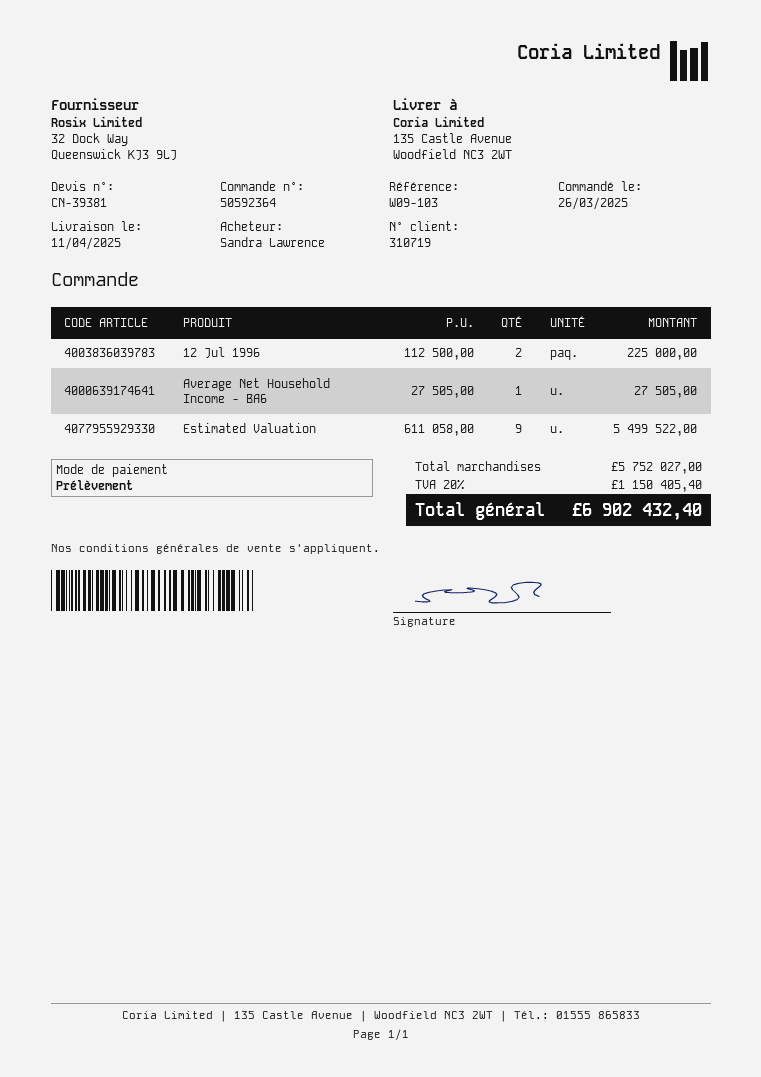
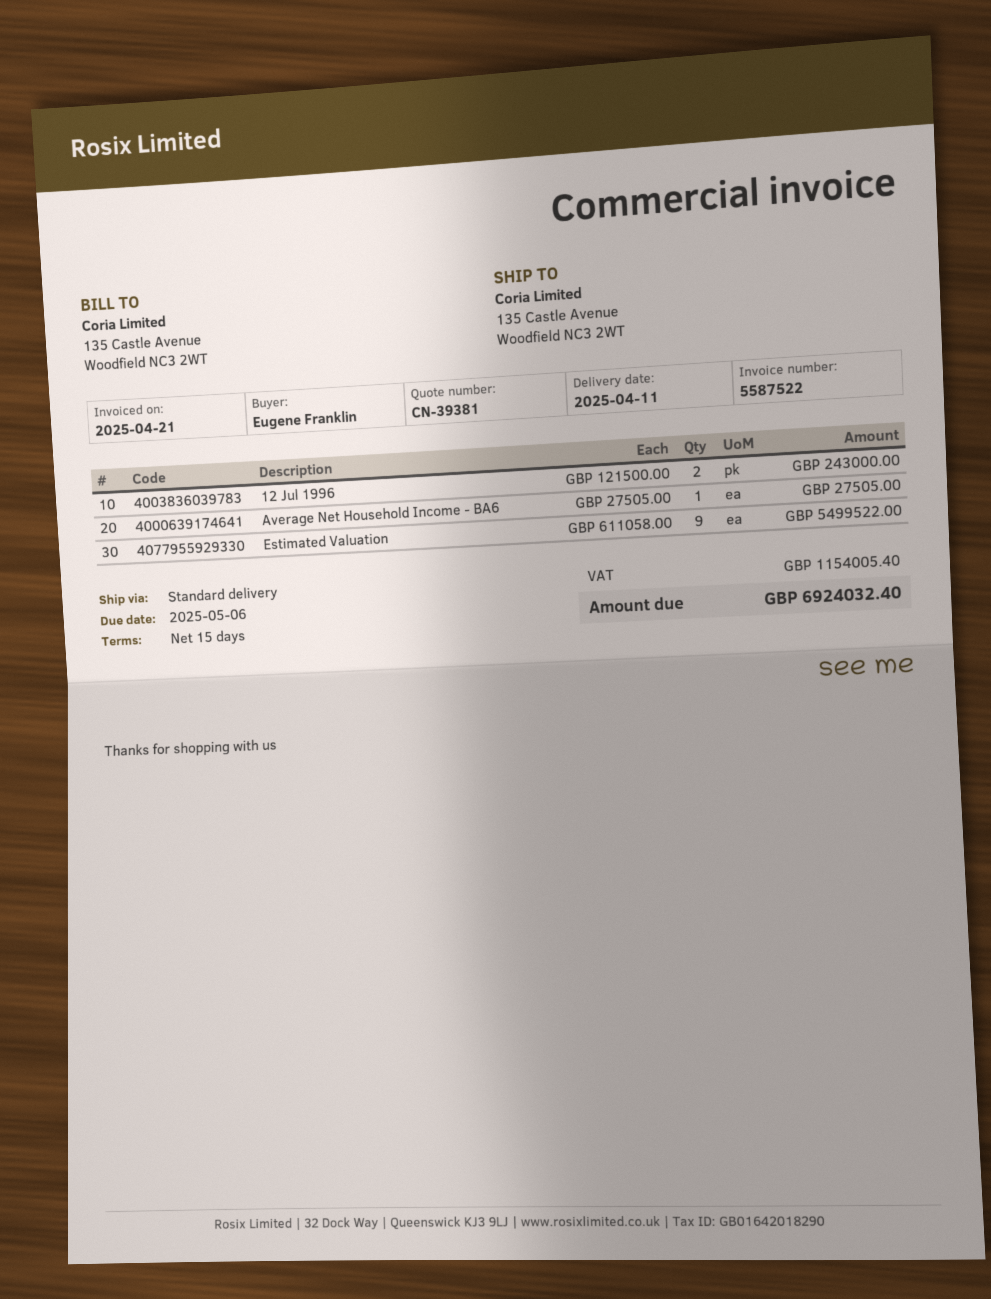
ordered by: Sandra Lawrence -> Eugene Franklin
12 Jul 1996: 2 x 112500.00 = 225000.00 -> 2 x 121500.00 = 243000.00
tax: 1150405.40 -> 1154005.40
total: 6902432.40 -> 6924032.40

